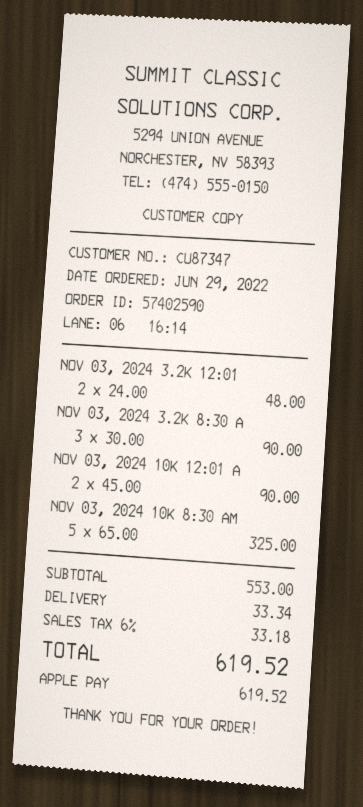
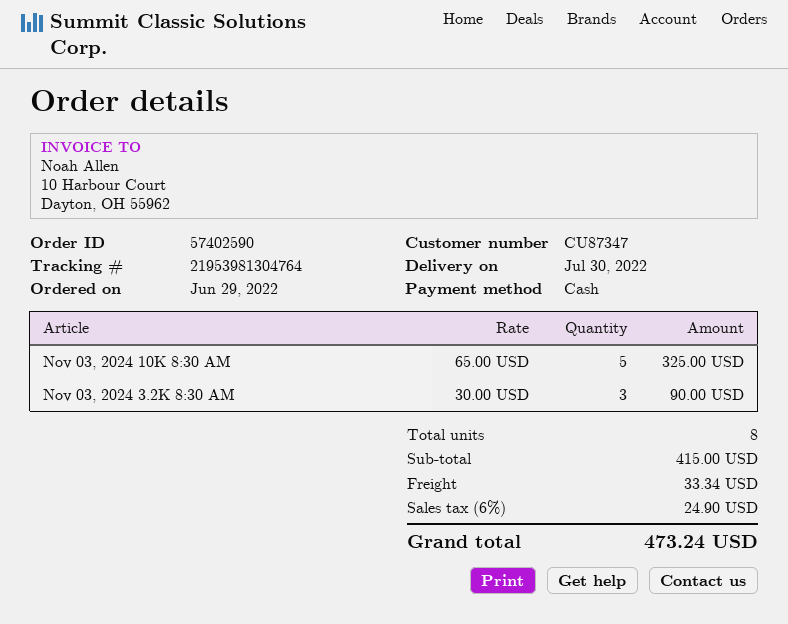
payment method: Apple Pay -> cash
NOV 03, 2024 3.2K 12:01: 2 x 24.00 = 48.00 -> none
NOV 03, 2024 10K 12:01 A: 2 x 45.00 = 90.00 -> none
subtotal: 553.00 -> 415.00
tax: 6% = 33.18 -> 6% = 24.90
total: 619.52 -> 473.24

